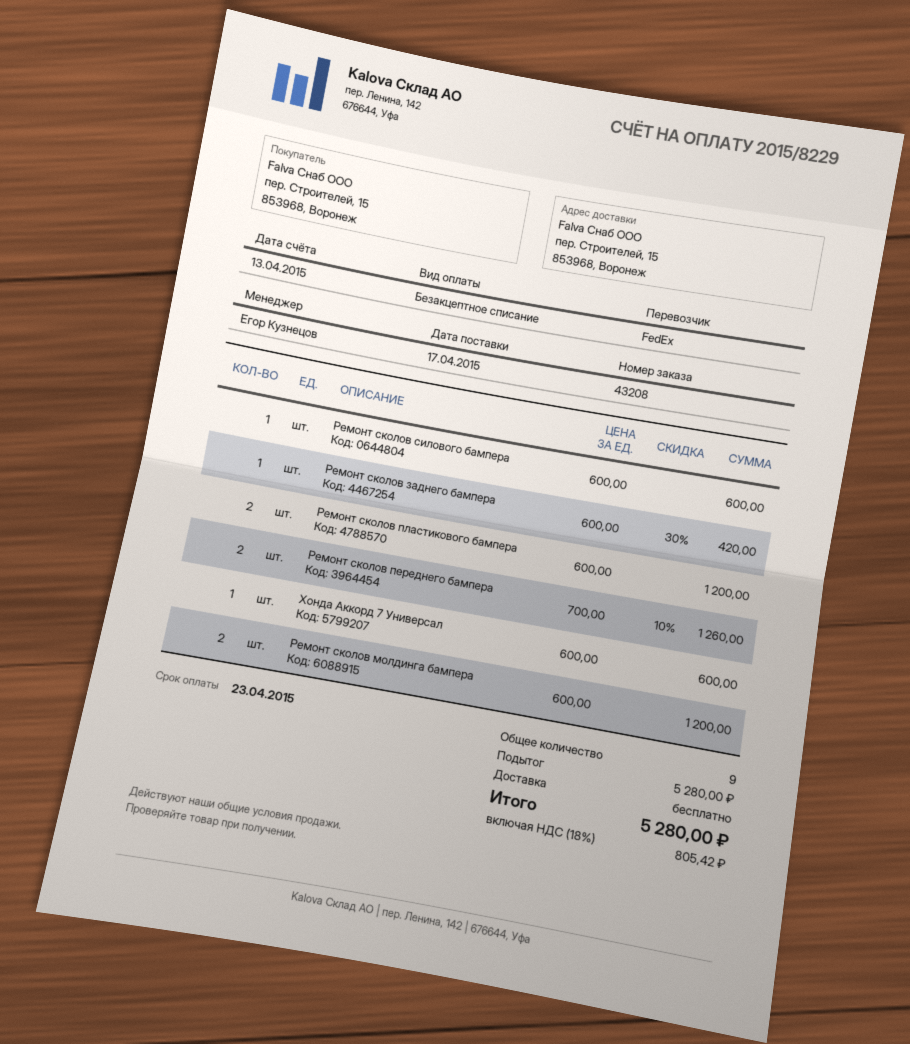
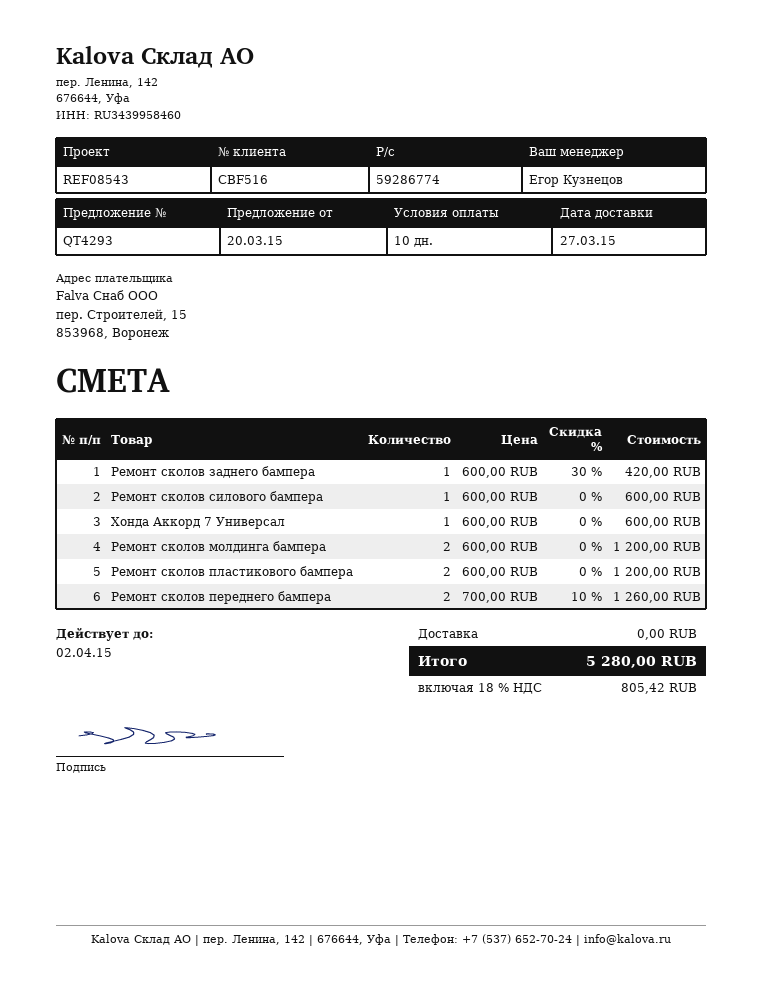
delivery date: 2015-04-17 -> 2015-03-27

